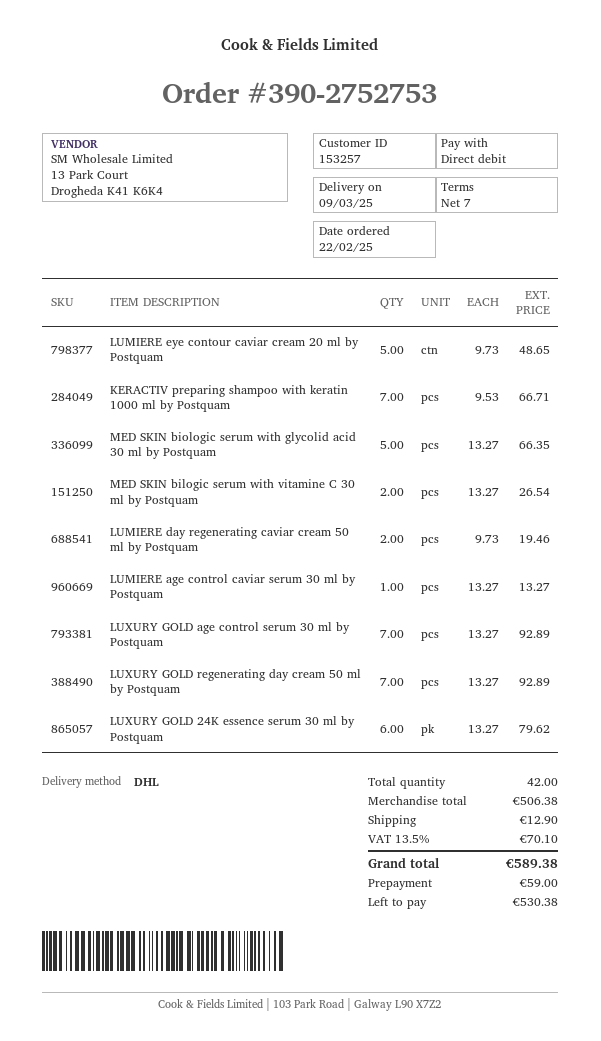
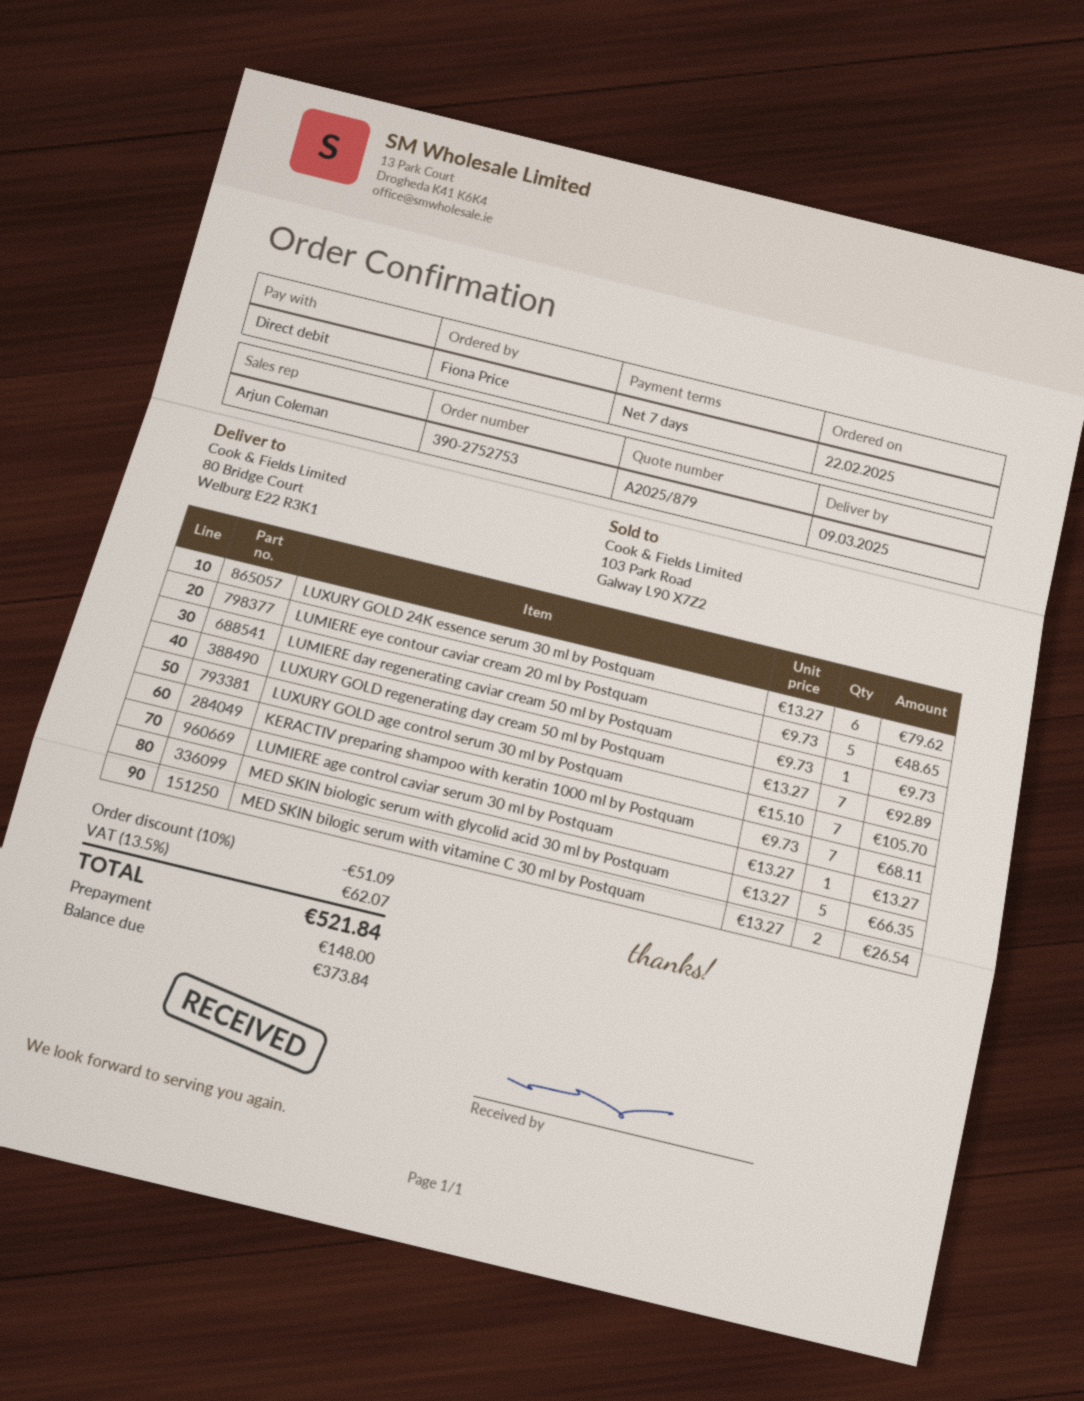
KERACTIV preparing shampoo with keratin 1000 ml by Postquam: 7 x 9.53 = 66.71 -> 7 x 9.73 = 68.11
LUMIERE day regenerating caviar cream 50 ml by Postquam: 2 x 9.73 = 19.46 -> 1 x 9.73 = 9.73
LUXURY GOLD age control serum 30 ml by Postquam: 7 x 13.27 = 92.89 -> 7 x 15.10 = 105.70
discount: none -> 10% = 51.09
shipping: 12.90 -> none
tax: 13.5% = 70.10 -> 13.5% = 62.07
total: 589.38 -> 521.84
deposit: 59.00 -> 148.00
balance: 530.38 -> 373.84

